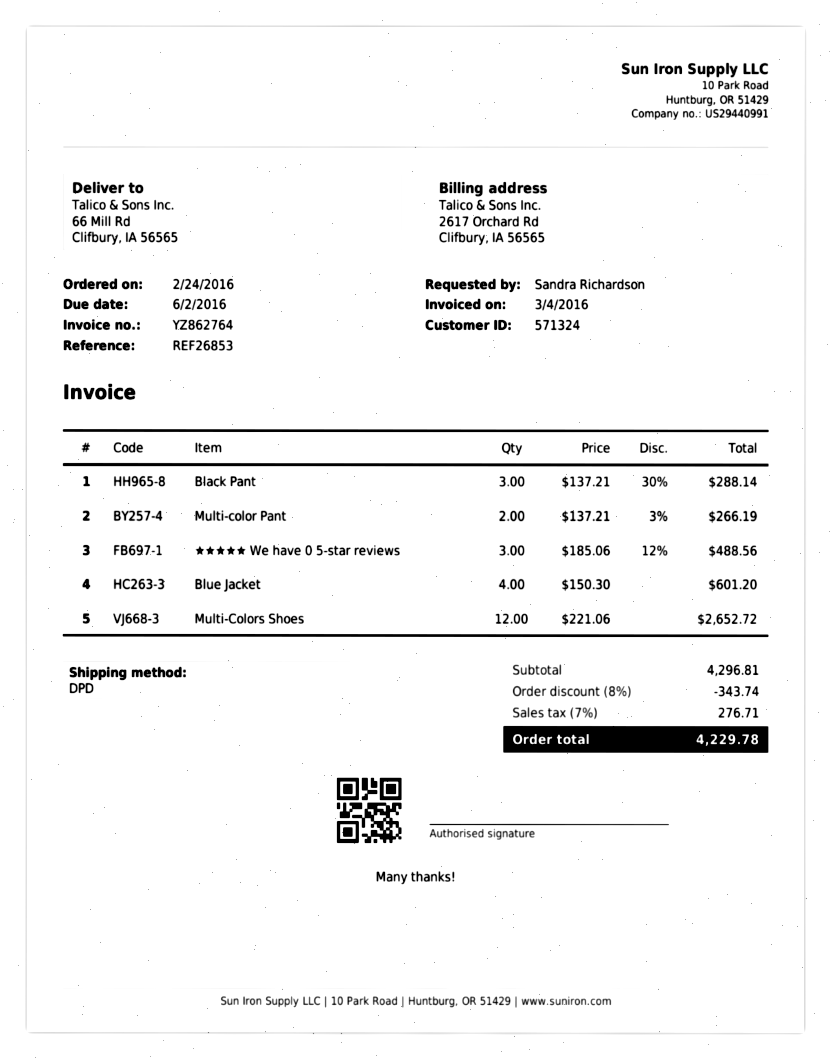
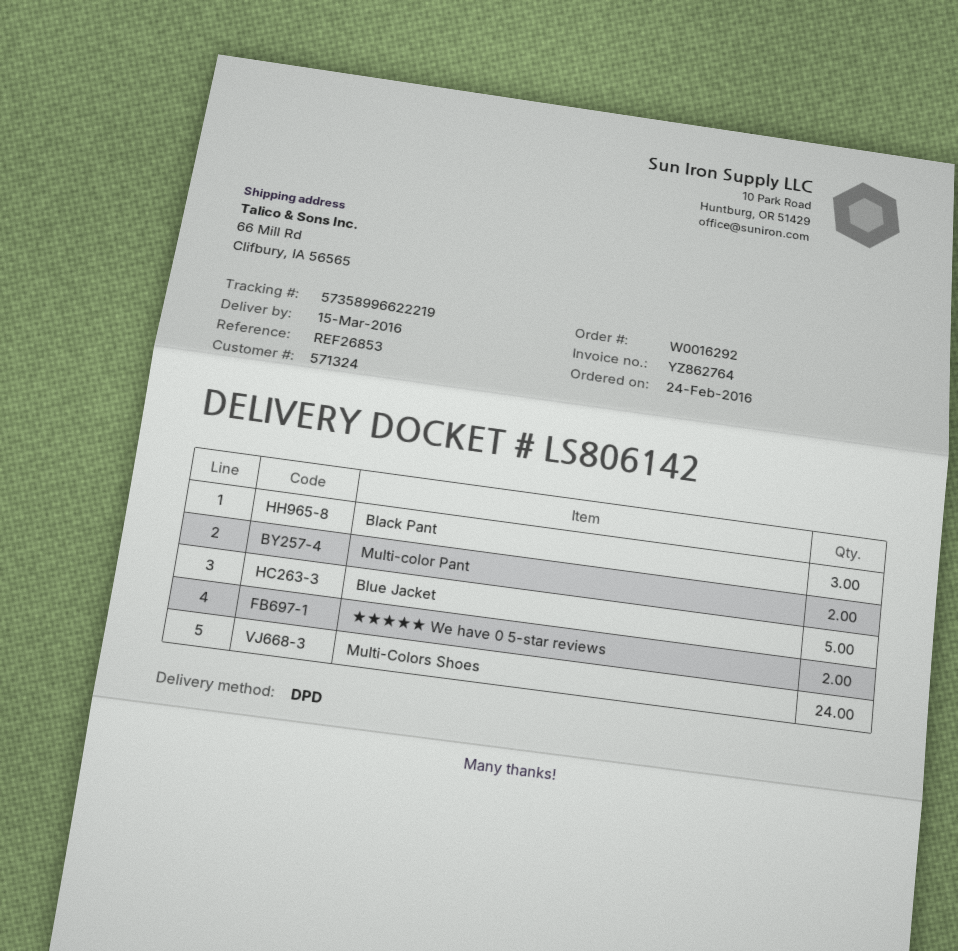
★★★★★ We have 0 5-star reviews: 3 -> 2
Blue Jacket: 4 -> 5
Multi-Colors Shoes: 12 -> 24

